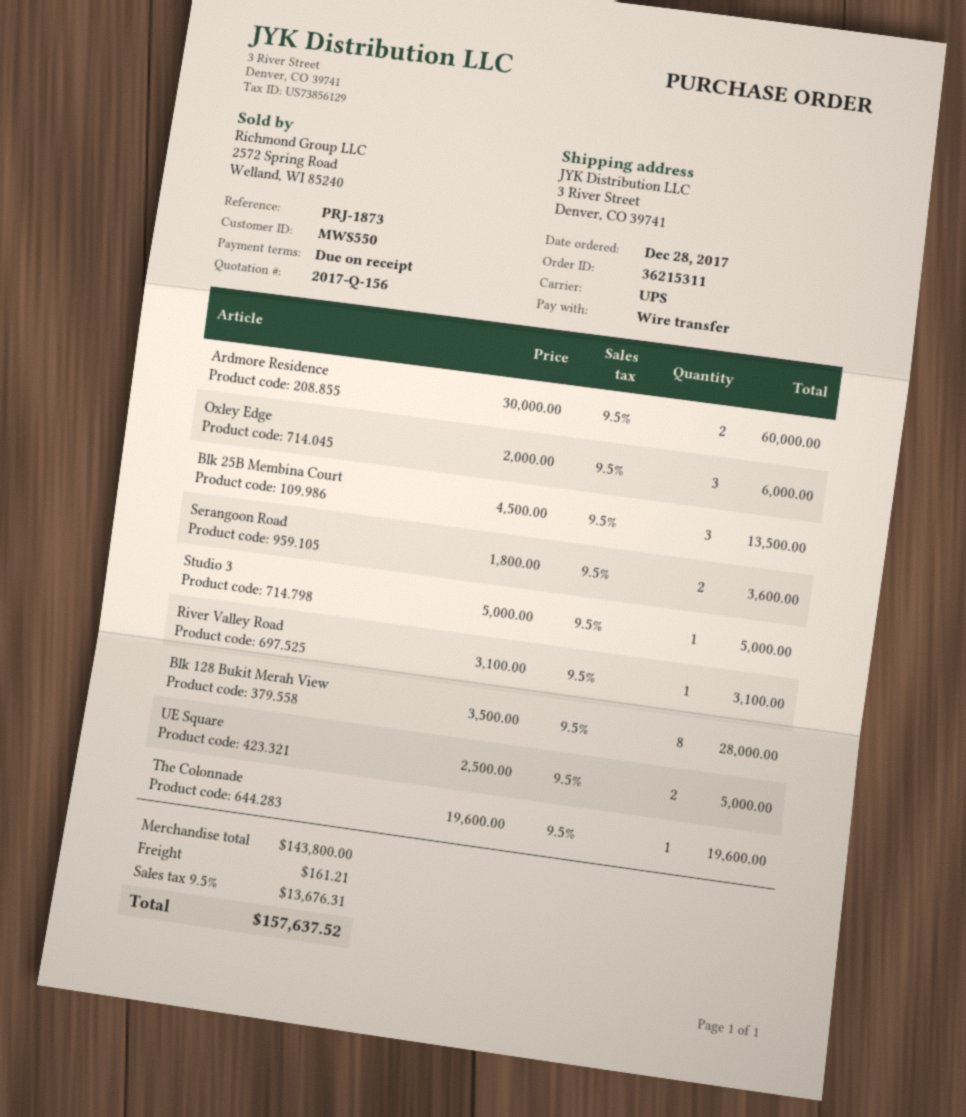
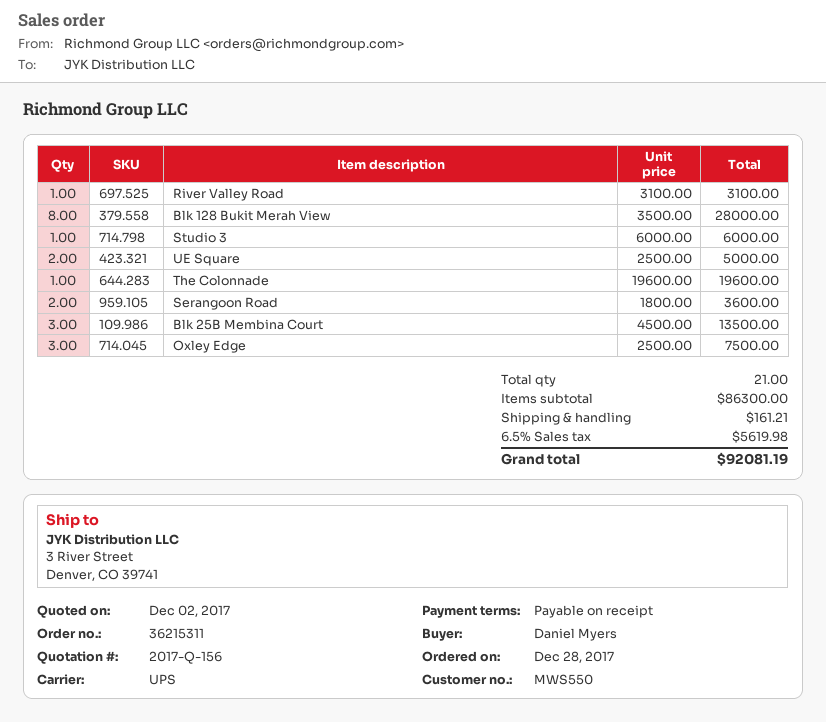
Ardmore Residence: 2 x 30000.00 = 60000.00 -> none
Oxley Edge: 3 x 2000.00 = 6000.00 -> 3 x 2500.00 = 7500.00
Studio 3: 1 x 5000.00 = 5000.00 -> 1 x 6000.00 = 6000.00
subtotal: 143800.00 -> 86300.00
tax: 9.5% = 13676.31 -> 6.5% = 5619.98
total: 157637.52 -> 92081.19

